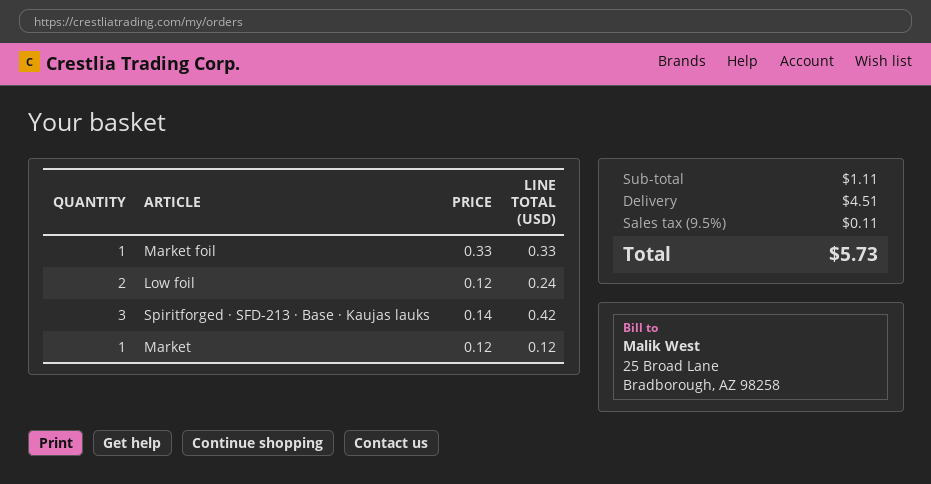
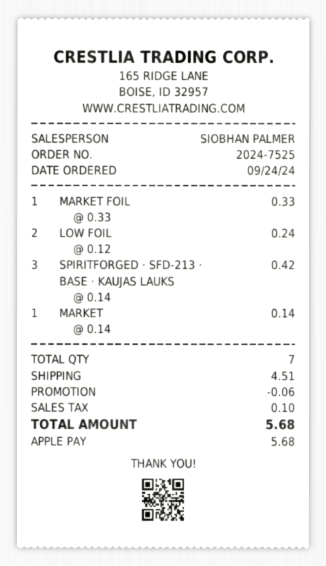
Market: 1 x 0.12 = 0.12 -> 1 x 0.14 = 0.14
discount: none -> 0.06
tax: 0.11 -> 0.10
total: 5.73 -> 5.68

